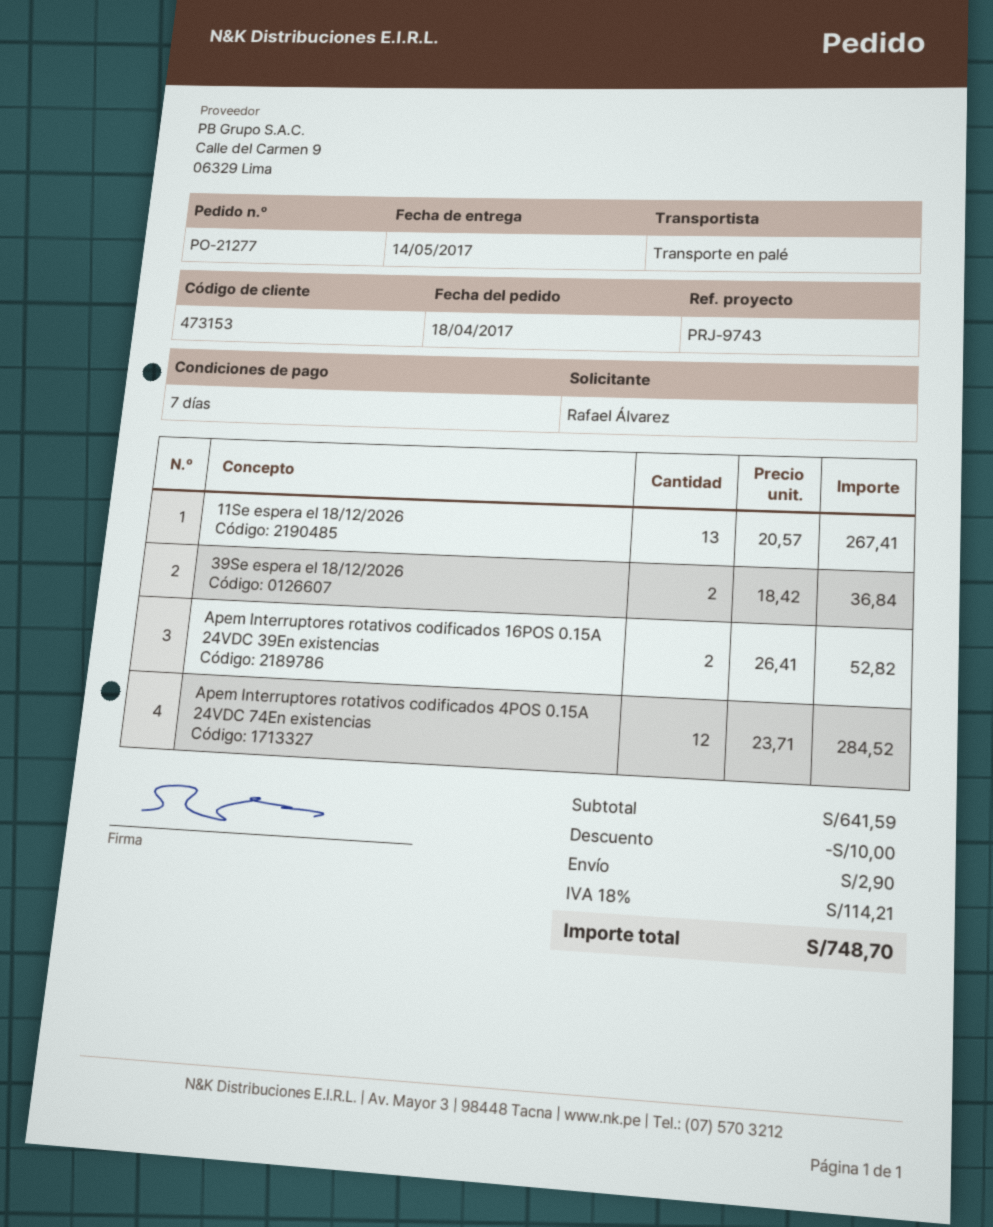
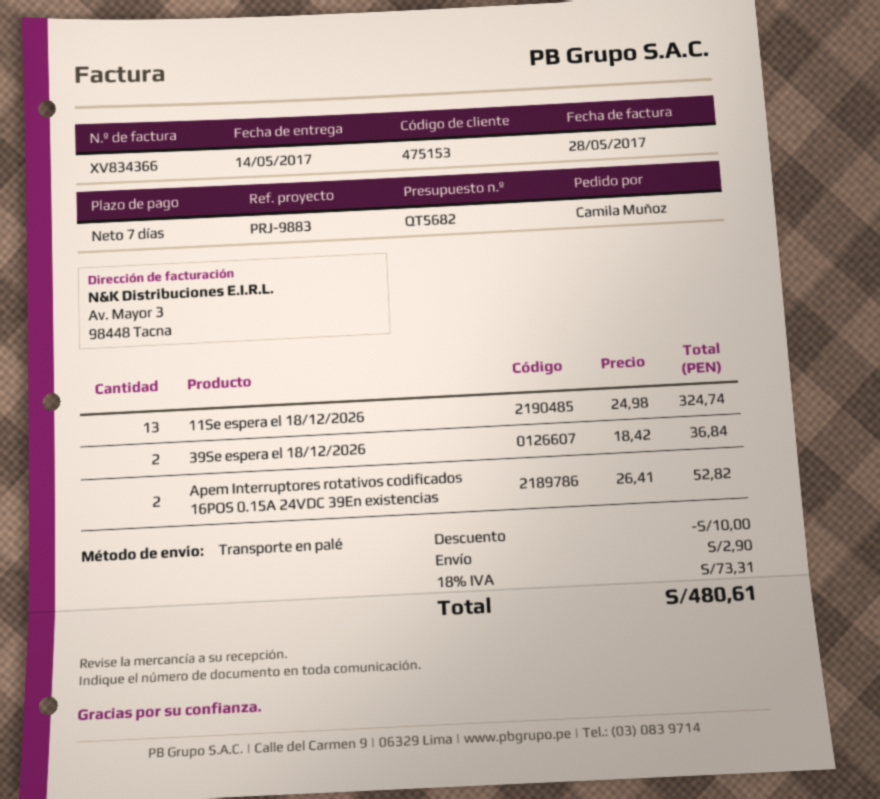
customer number: 473153 -> 475153
reference: PRJ-9743 -> PRJ-9883
ordered by: Rafael Álvarez -> Camila Muñoz
11Se espera el 18/12/2026: 13 x 20.57 = 267.41 -> 13 x 24.98 = 324.74
Apem Interruptores rotativos codificados 4POS 0.15A 24VDC 74En existencias: 12 x 23.71 = 284.52 -> none
tax: 18% = 114.21 -> 18% = 73.31
total: 748.70 -> 480.61

